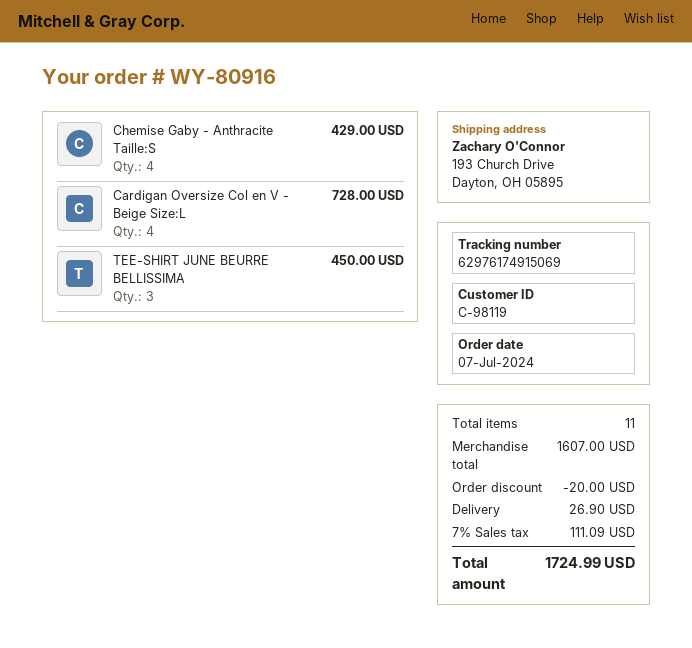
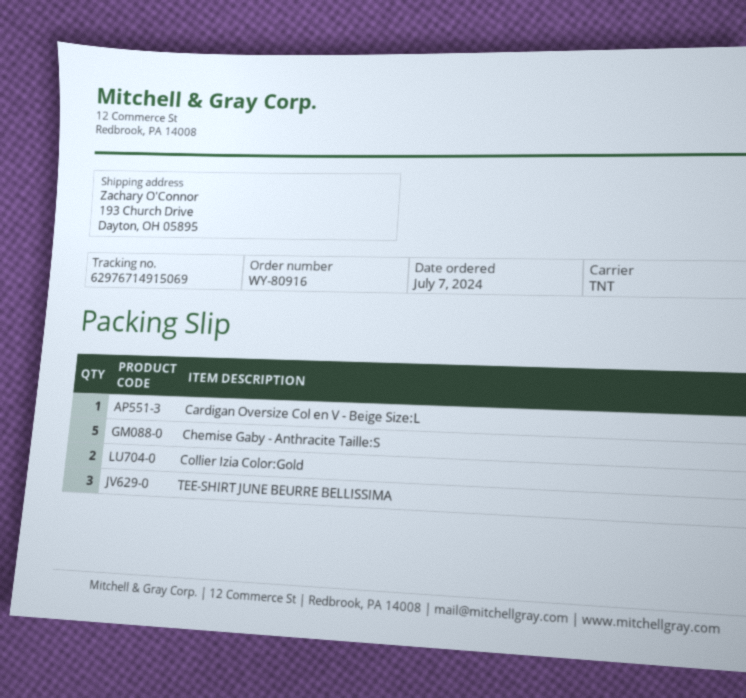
tracking number: 62976174915069 -> 62976714915069
Chemise Gaby - Anthracite Taille:S: 4 -> 5
Cardigan Oversize Col en V - Beige Size:L: 4 -> 1
Collier Izia Color:Gold: none -> 2

